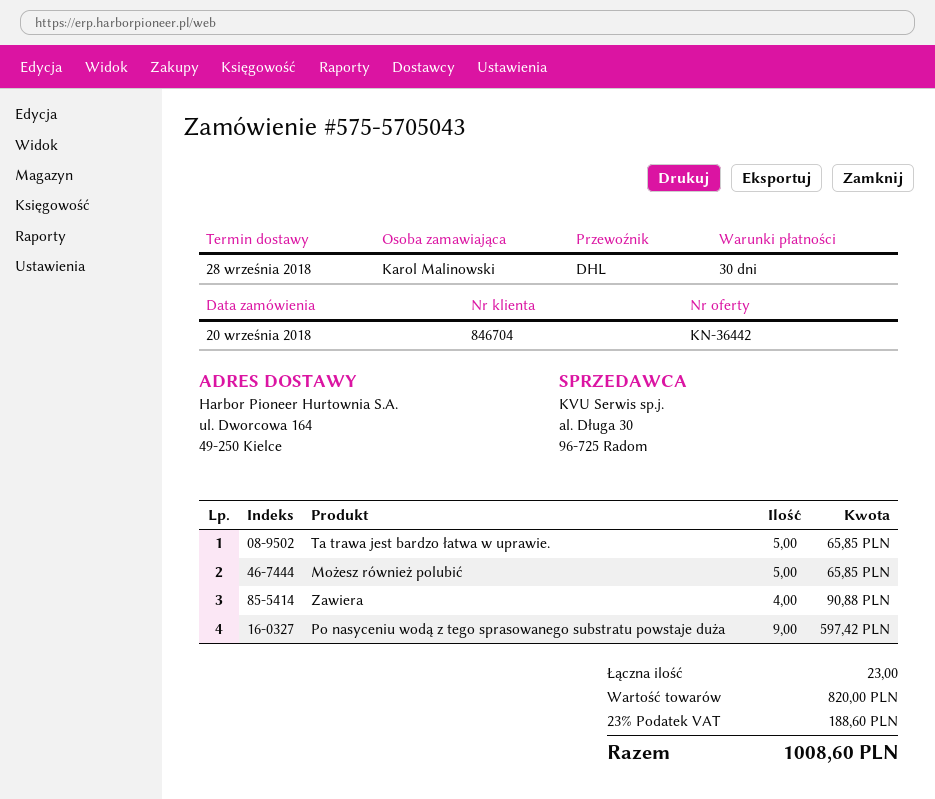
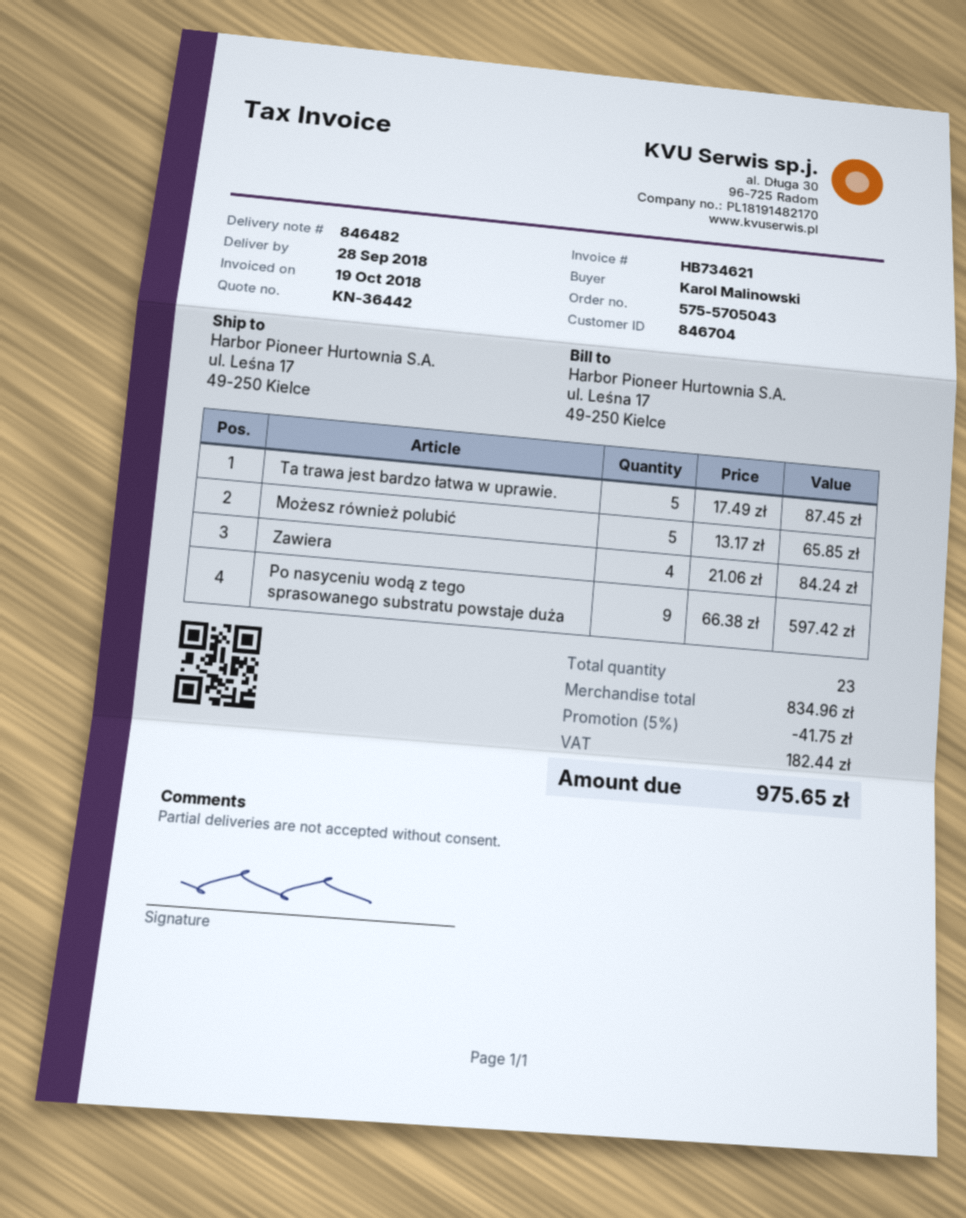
ship to: ul. Dworcowa 164, 49-250 Kielce -> ul. Leśna 17, 49-250 Kielce
Ta trawa jest bardzo łatwa w uprawie.: 5 for 65.85 -> 5 for 87.45
Zawiera: 4 for 90.88 -> 4 for 84.24
subtotal: 820.00 -> 834.96
discount: none -> 5% = 41.75
tax: 188.60 -> 182.44
total: 1008.60 -> 975.65

